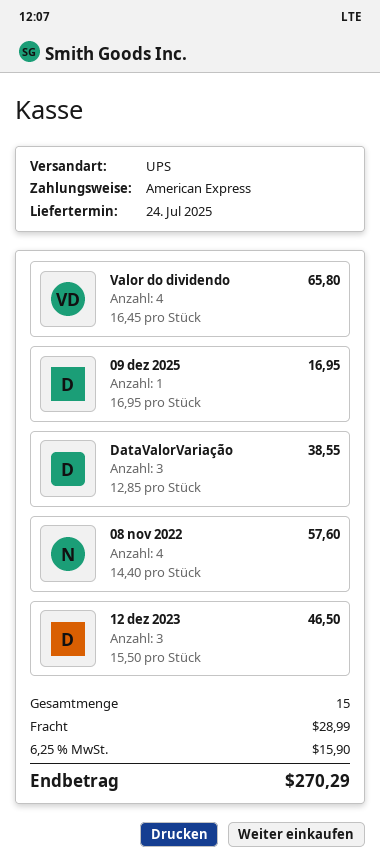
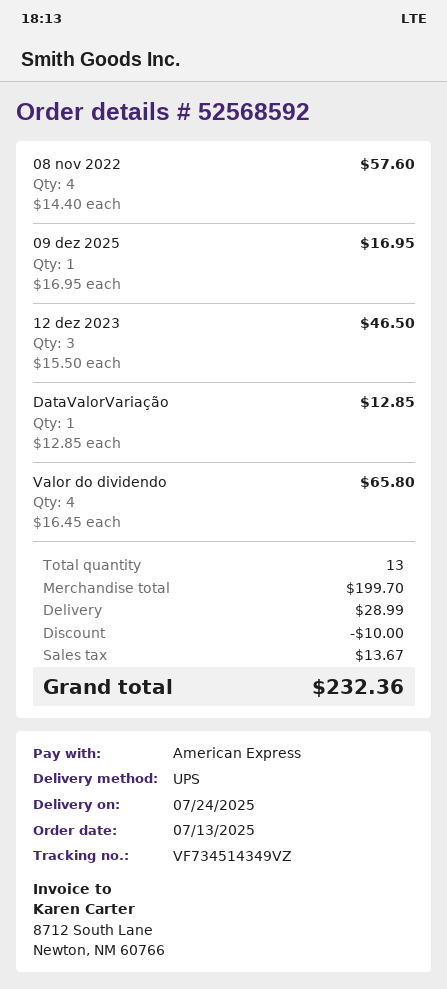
DataValorVariação: 3 x 12.85 = 38.55 -> 1 x 12.85 = 12.85
total quantity: 15 -> 13
discount: none -> 10.00
tax: 15.90 -> 13.67
total: 270.29 -> 232.36

